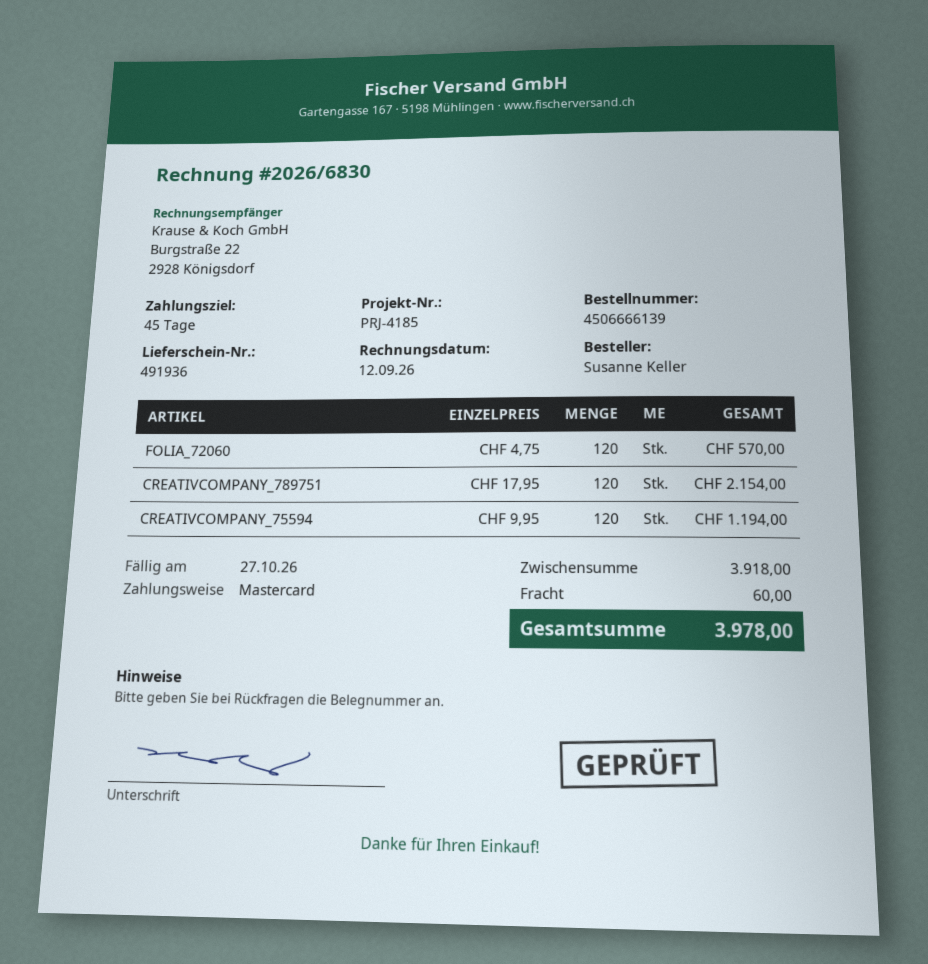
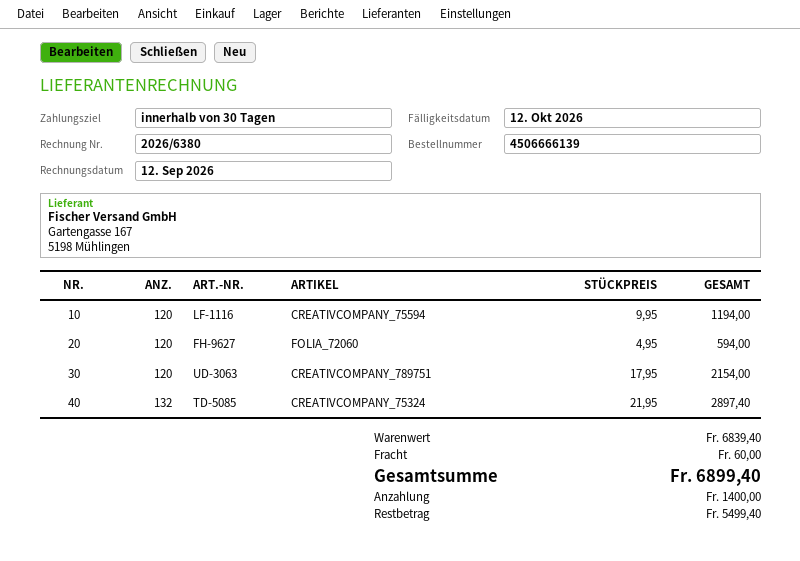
invoice number: 2026/6830 -> 2026/6380
payment terms: 45 days -> 30 days
due date: 2026-10-27 -> 2026-10-12
FOLIA_72060: 120 x 4.75 = 570.00 -> 120 x 4.95 = 594.00
CREATIVCOMPANY_75324: none -> 132 x 21.95 = 2897.40
subtotal: 3918.00 -> 6839.40
total: 3978.00 -> 6899.40

